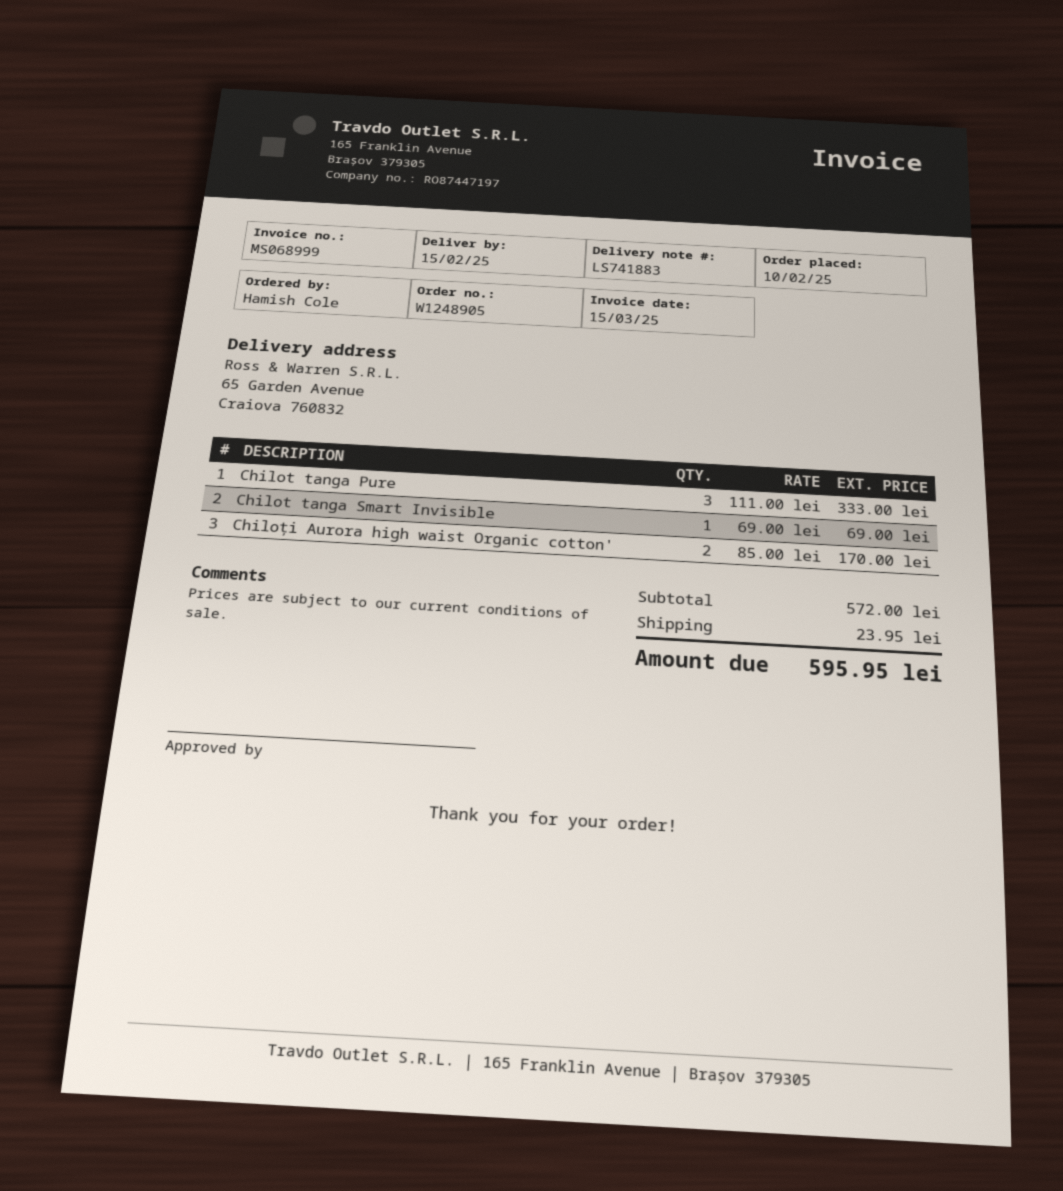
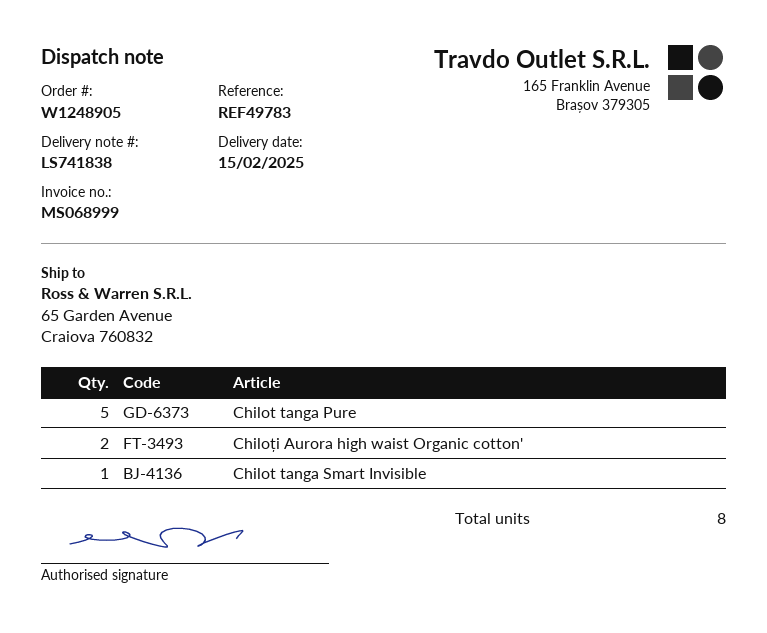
delivery note number: LS741883 -> LS741838
Chilot tanga Pure: 3 -> 5

